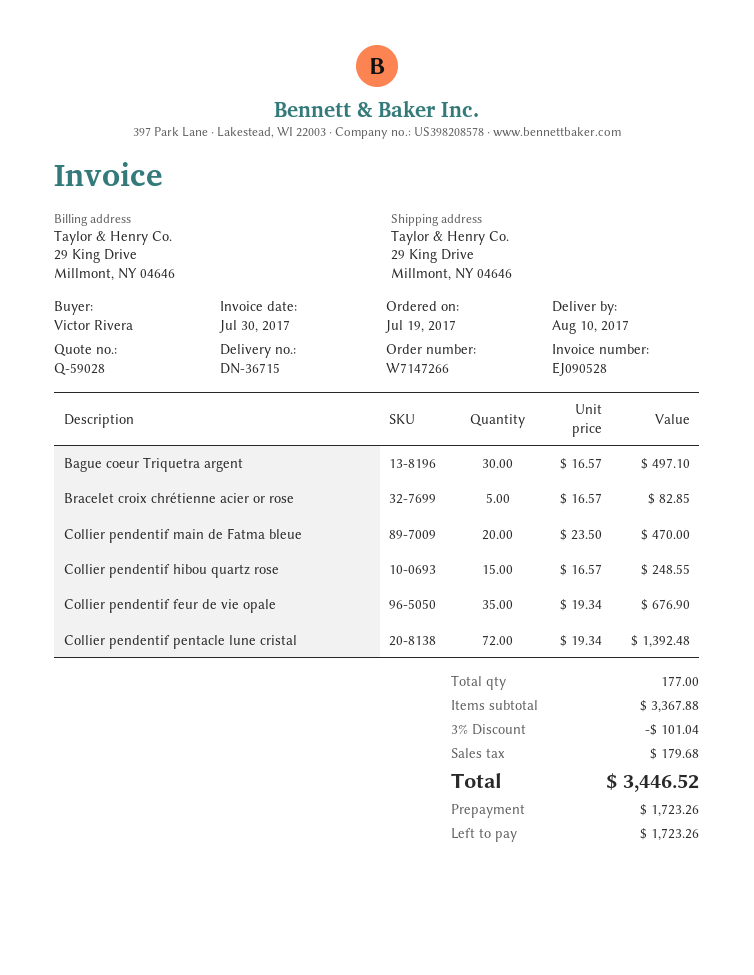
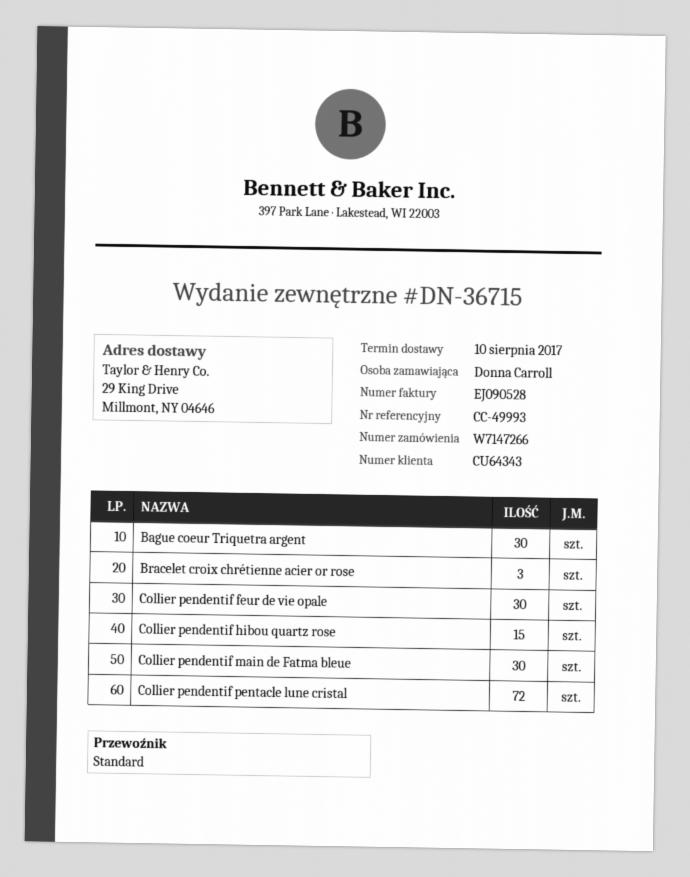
ordered by: Victor Rivera -> Donna Carroll
Bracelet croix chrétienne acier or rose: 5 -> 3
Collier pendentif main de Fatma bleue: 20 -> 30
Collier pendentif feur de vie opale: 35 -> 30

